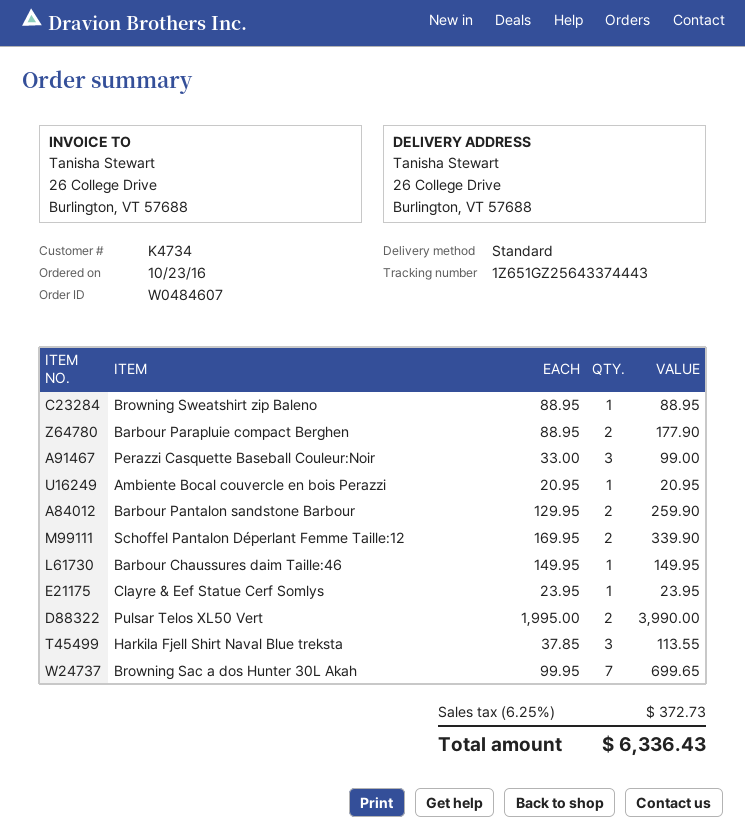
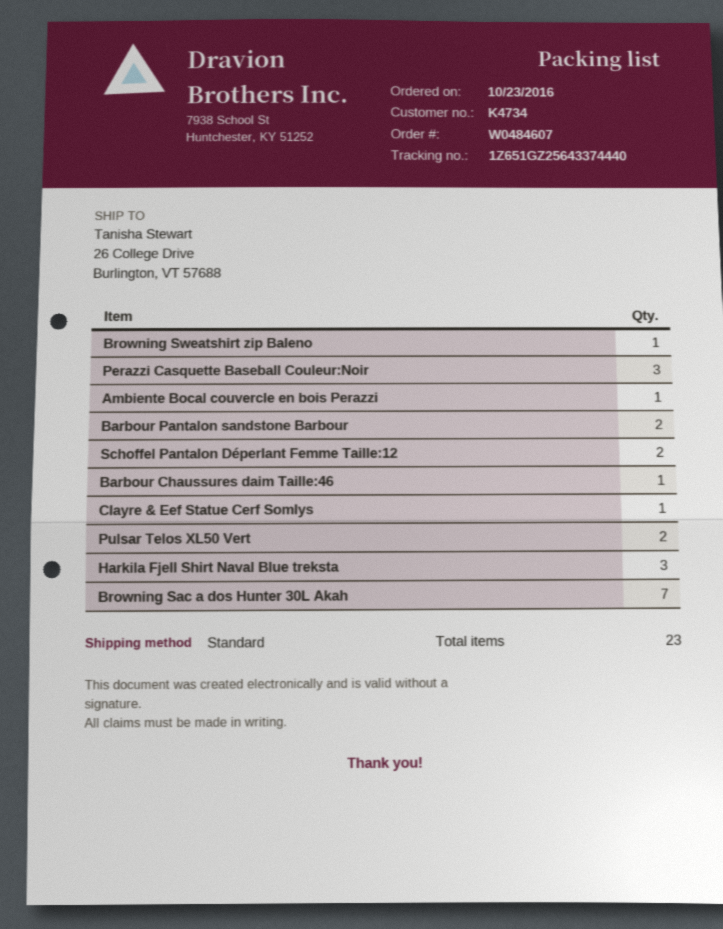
tracking number: 1Z651GZ25643374443 -> 1Z651GZ25643374440
Barbour Parapluie compact Berghen: 2 -> none

